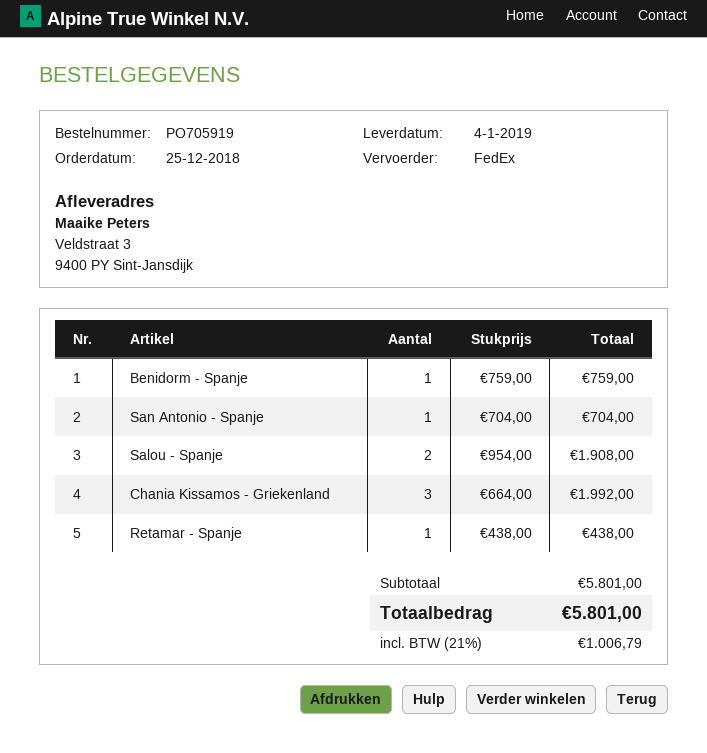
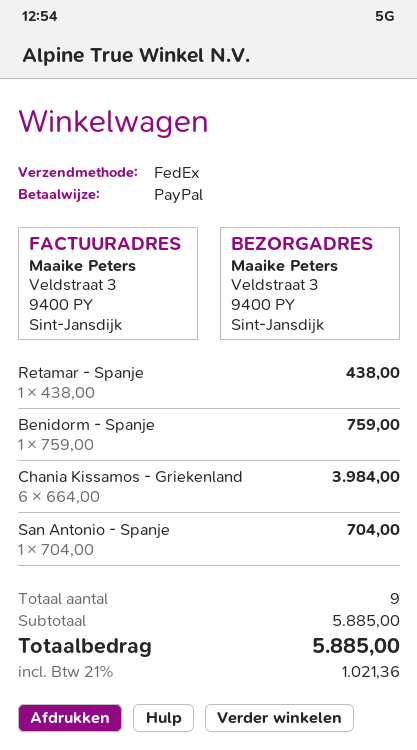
Salou - Spanje: 2 x 954.00 = 1908.00 -> none
Chania Kissamos - Griekenland: 3 x 664.00 = 1992.00 -> 6 x 664.00 = 3984.00
subtotal: 5801.00 -> 5885.00
tax: 21% = 1006.79 -> 21% = 1021.36
total: 5801.00 -> 5885.00

